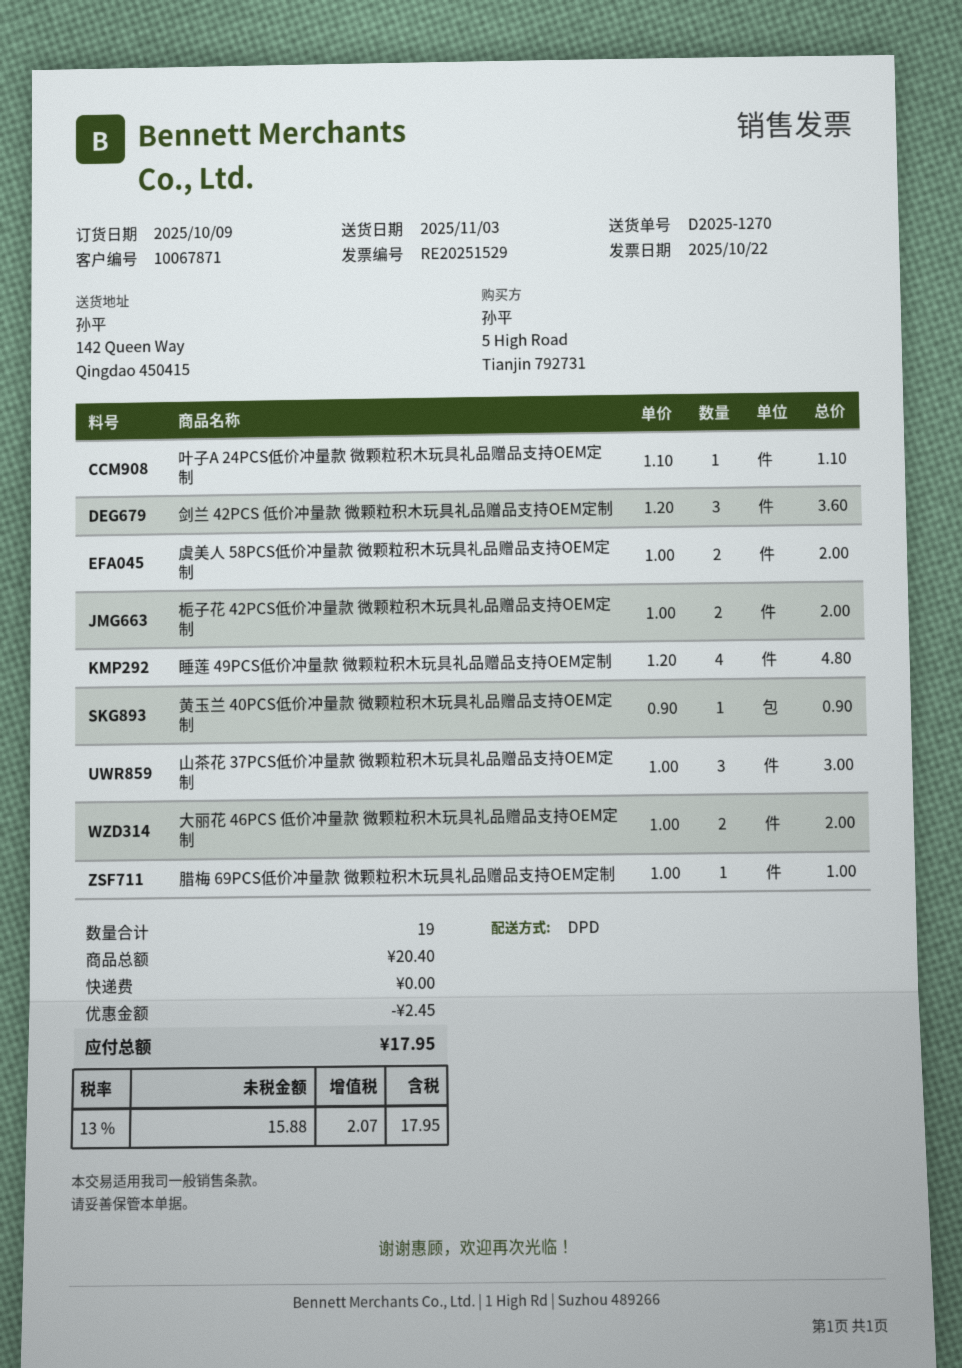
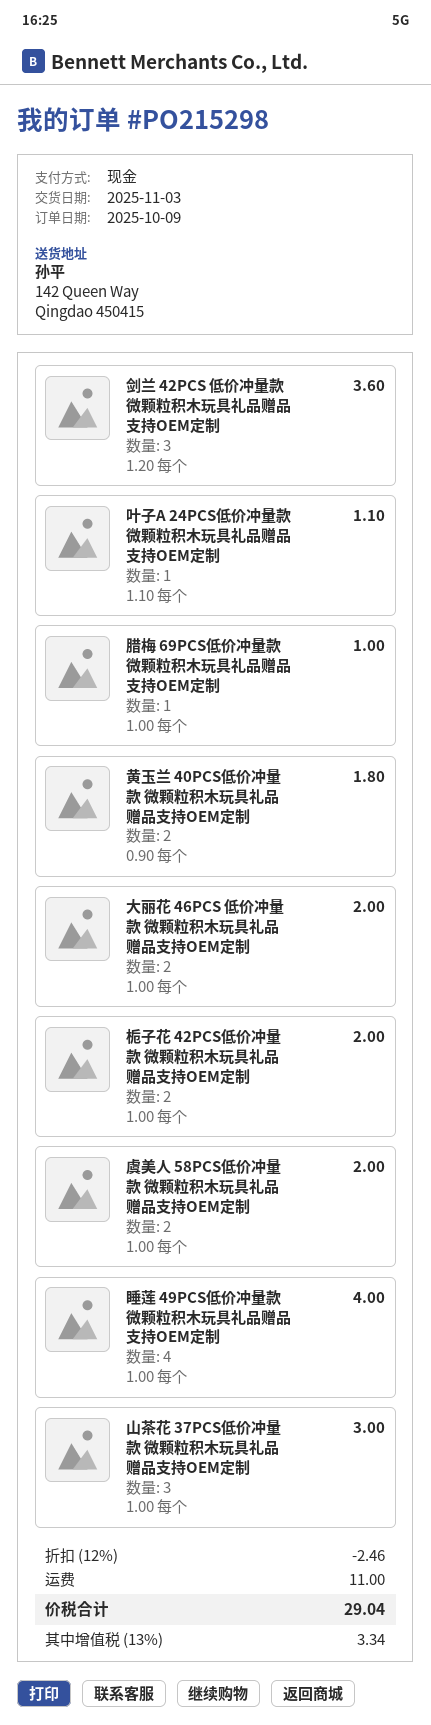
睡莲 49PCS低价冲量款 微颗粒积木玩具礼品赠品支持OEM定制: 4 x 1.20 = 4.80 -> 4 x 1.00 = 4.00
黄玉兰 40PCS低价冲量款 微颗粒积木玩具礼品赠品支持OEM定制: 1 x 0.90 = 0.90 -> 2 x 0.90 = 1.80
discount: 2.45 -> 2.46
shipping: 0.00 -> 11.00
tax: 13% = 2.07 -> 13% = 3.34
total: 17.95 -> 29.04

